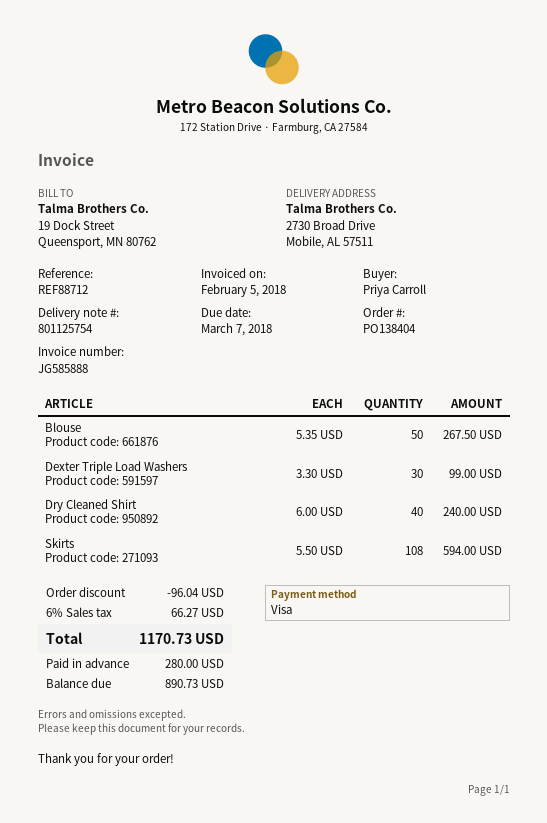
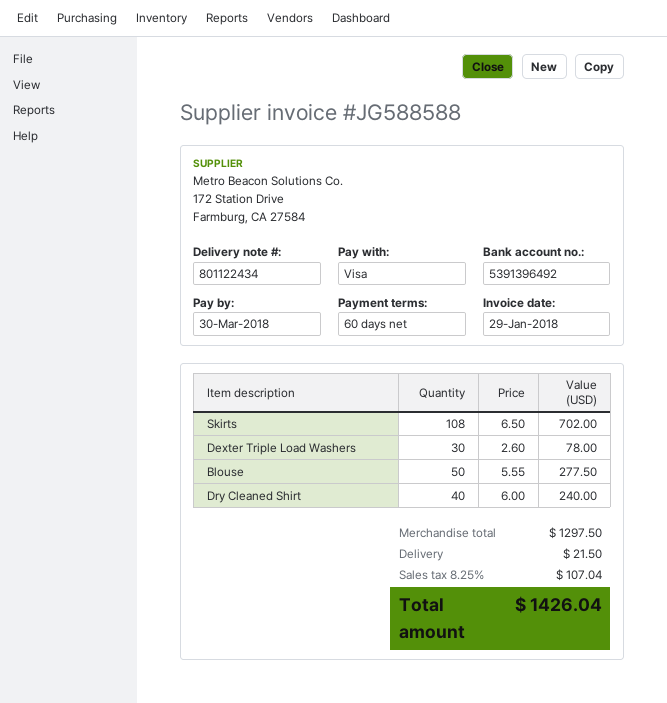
delivery note number: 801125754 -> 801122434
invoice number: JG585888 -> JG588588
invoice date: 2018-02-05 -> 2018-01-29
due date: 2018-03-07 -> 2018-03-30
Blouse: 50 x 5.35 = 267.50 -> 50 x 5.55 = 277.50
Dexter Triple Load Washers: 30 x 3.30 = 99.00 -> 30 x 2.60 = 78.00
Skirts: 108 x 5.50 = 594.00 -> 108 x 6.50 = 702.00
discount: 96.04 -> none
shipping: none -> 21.50
tax: 6% = 66.27 -> 8.25% = 107.04
total: 1170.73 -> 1426.04

